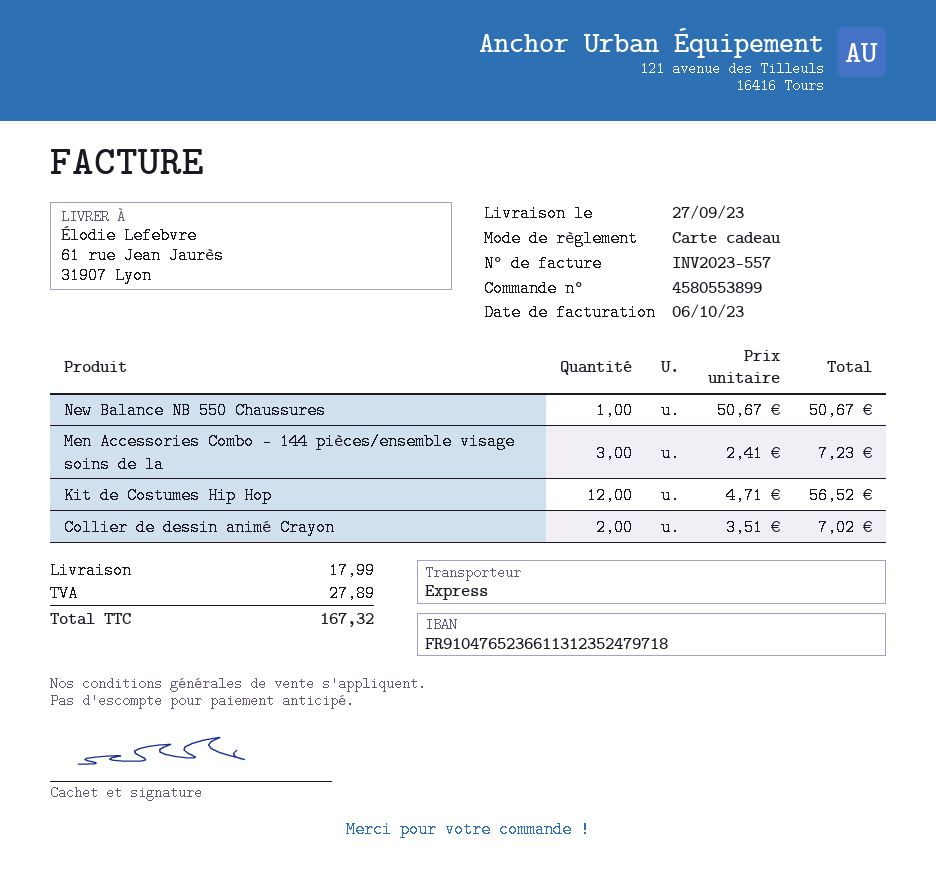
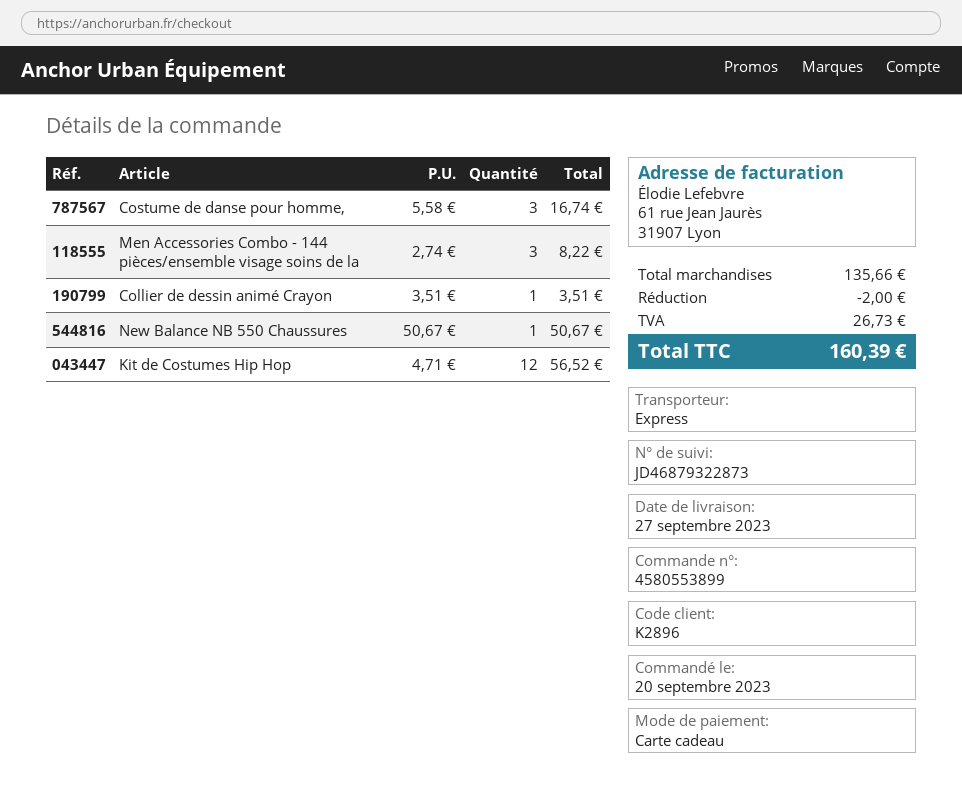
Men Accessories Combo - 144 pièces/ensemble visage soins de la: 3 x 2.41 = 7.23 -> 3 x 2.74 = 8.22
Collier de dessin animé Crayon: 2 x 3.51 = 7.02 -> 1 x 3.51 = 3.51
Costume de danse pour homme,: none -> 3 x 5.58 = 16.74
discount: none -> 2.00
shipping: 17.99 -> none
tax: 27.89 -> 26.73
total: 167.32 -> 160.39

